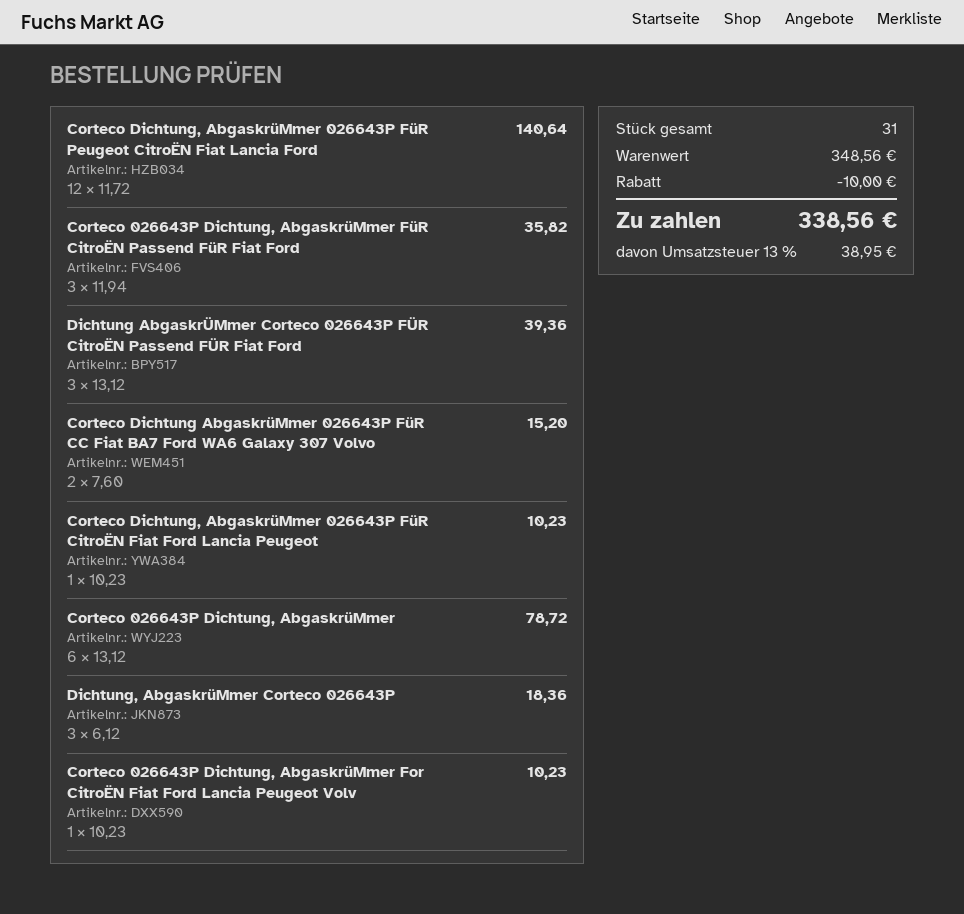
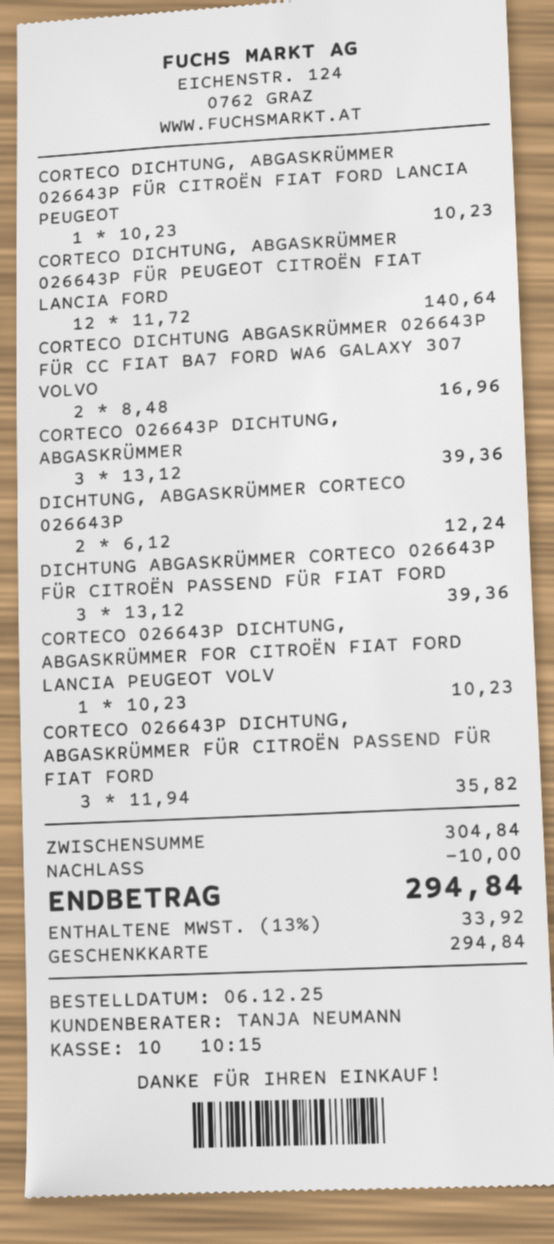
Corteco Dichtung AbgaskrüMmer 026643P FüR CC Fiat BA7 Ford WA6 Galaxy 307 Volvo: 2 x 7.60 = 15.20 -> 2 x 8.48 = 16.96
Corteco 026643P Dichtung, AbgaskrüMmer: 6 x 13.12 = 78.72 -> 3 x 13.12 = 39.36
Dichtung, AbgaskrüMmer Corteco 026643P: 3 x 6.12 = 18.36 -> 2 x 6.12 = 12.24
subtotal: 348.56 -> 304.84
tax: 13% = 38.95 -> 13% = 33.92
total: 338.56 -> 294.84

